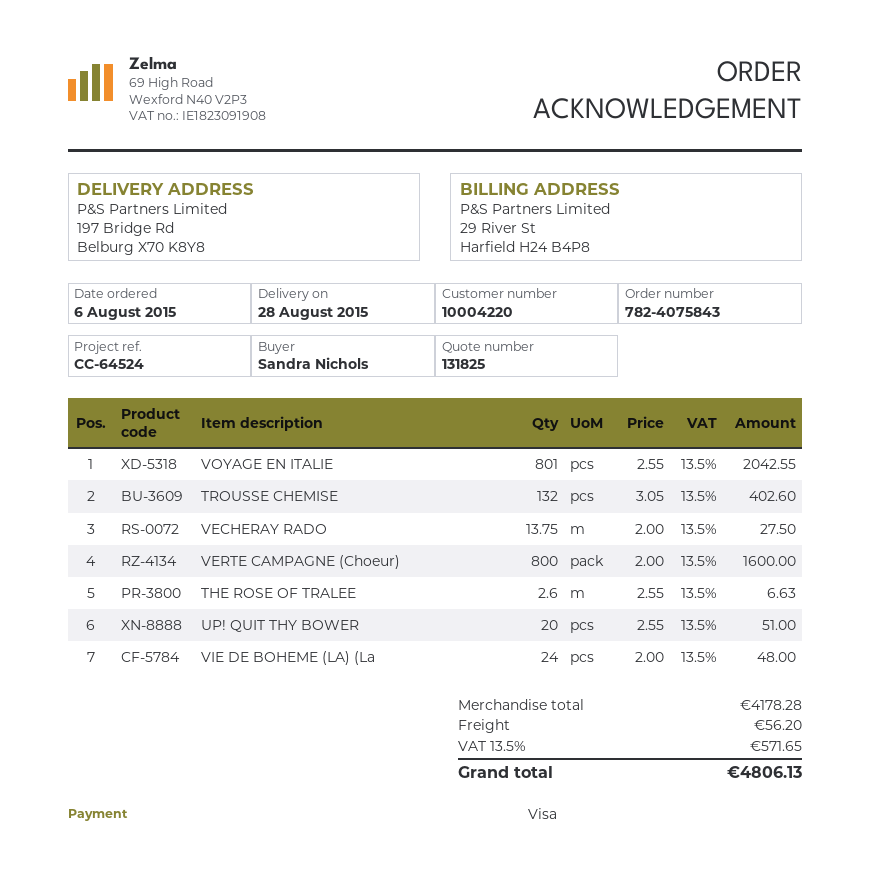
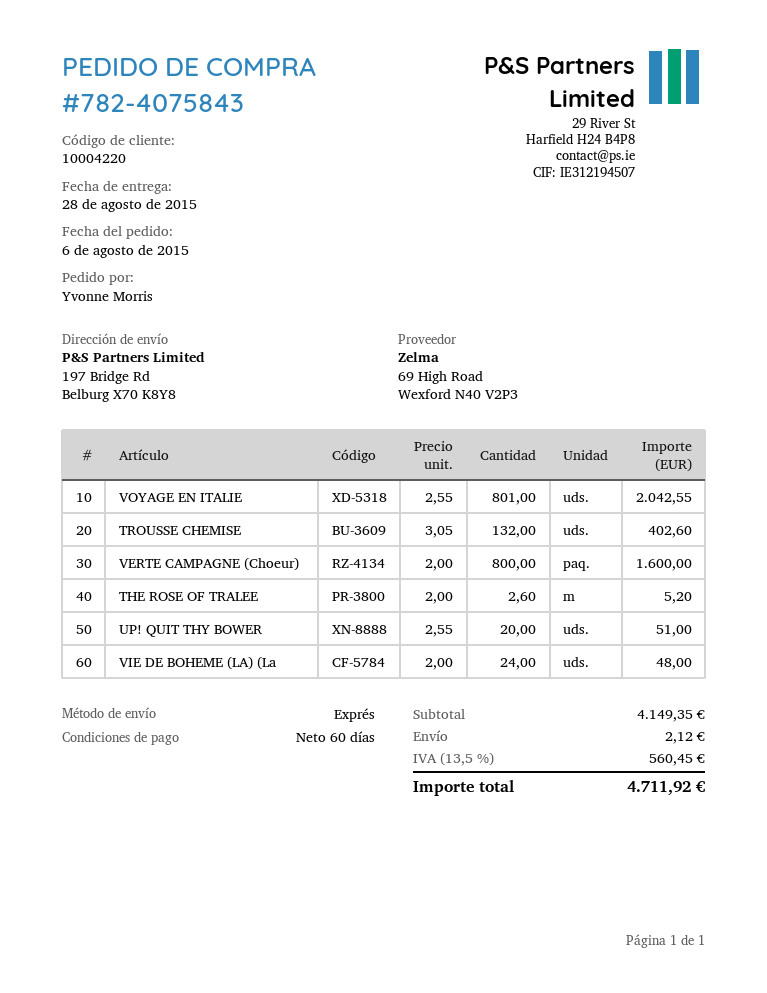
ordered by: Sandra Nichols -> Yvonne Morris
VECHERAY RADO: 13.75 x 2.00 = 27.50 -> none
THE ROSE OF TRALEE: 2.6 x 2.55 = 6.63 -> 2.6 x 2.00 = 5.20
subtotal: 4178.28 -> 4149.35
shipping: 56.20 -> 2.12
tax: 13.5% = 571.65 -> 13.5% = 560.45
total: 4806.13 -> 4711.92

